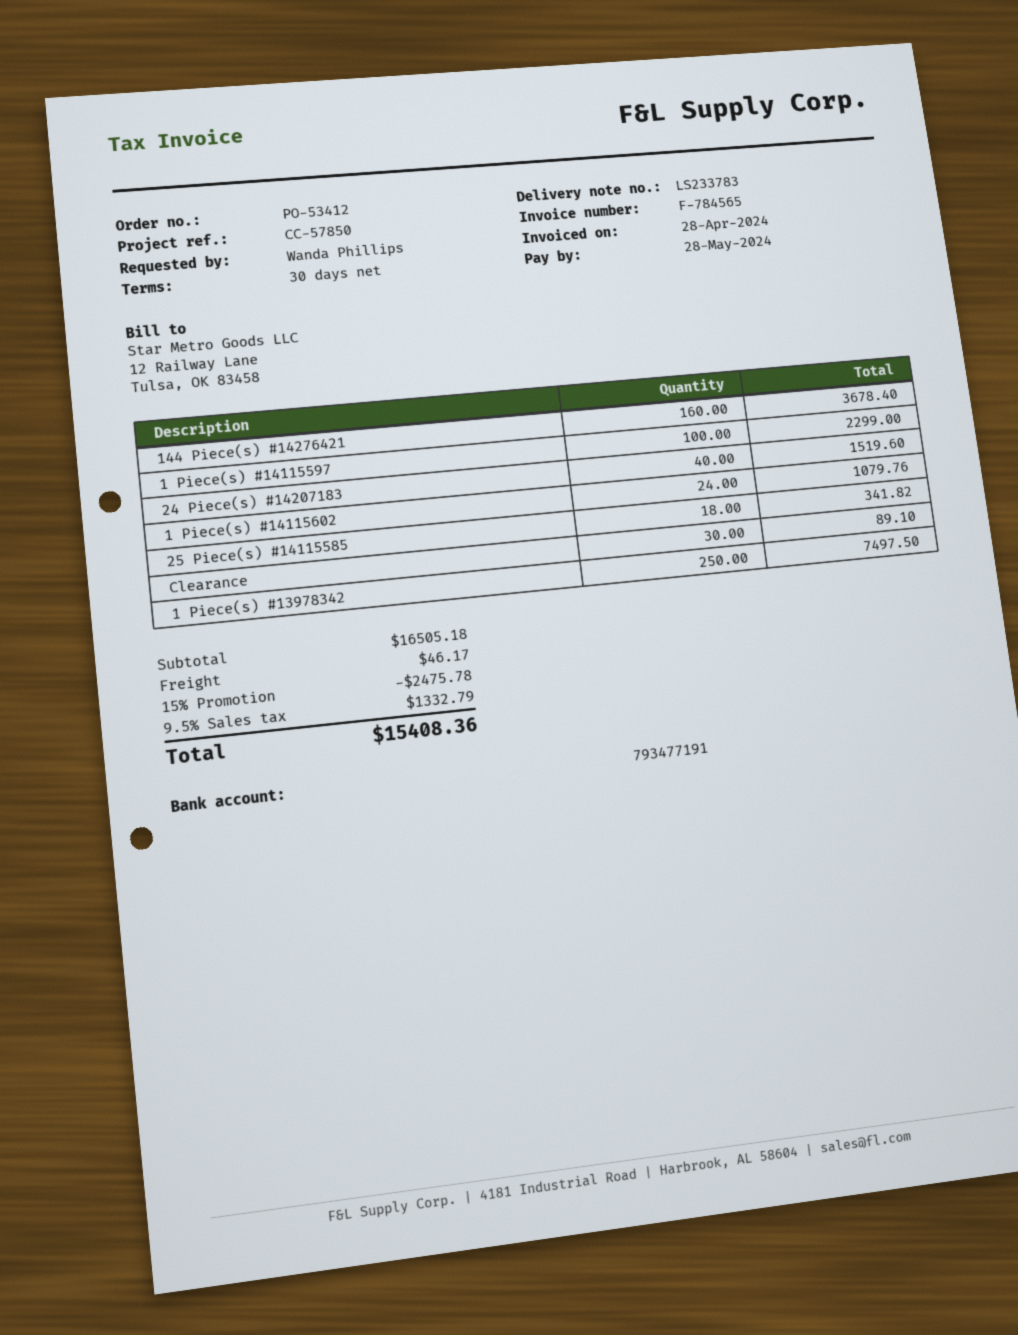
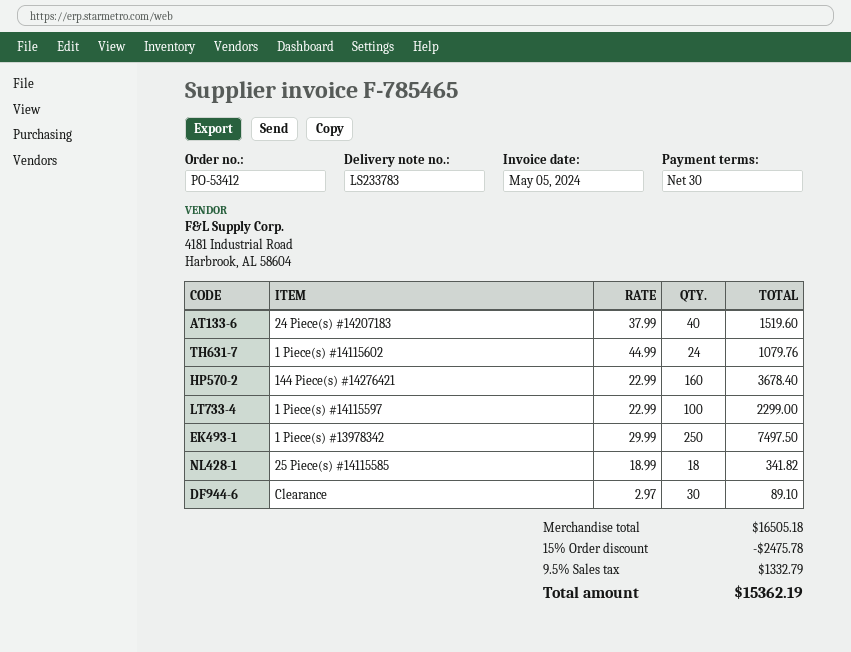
invoice number: F-784565 -> F-785465
invoice date: 2024-04-28 -> 2024-05-05
shipping: 46.17 -> none
total: 15408.36 -> 15362.19

